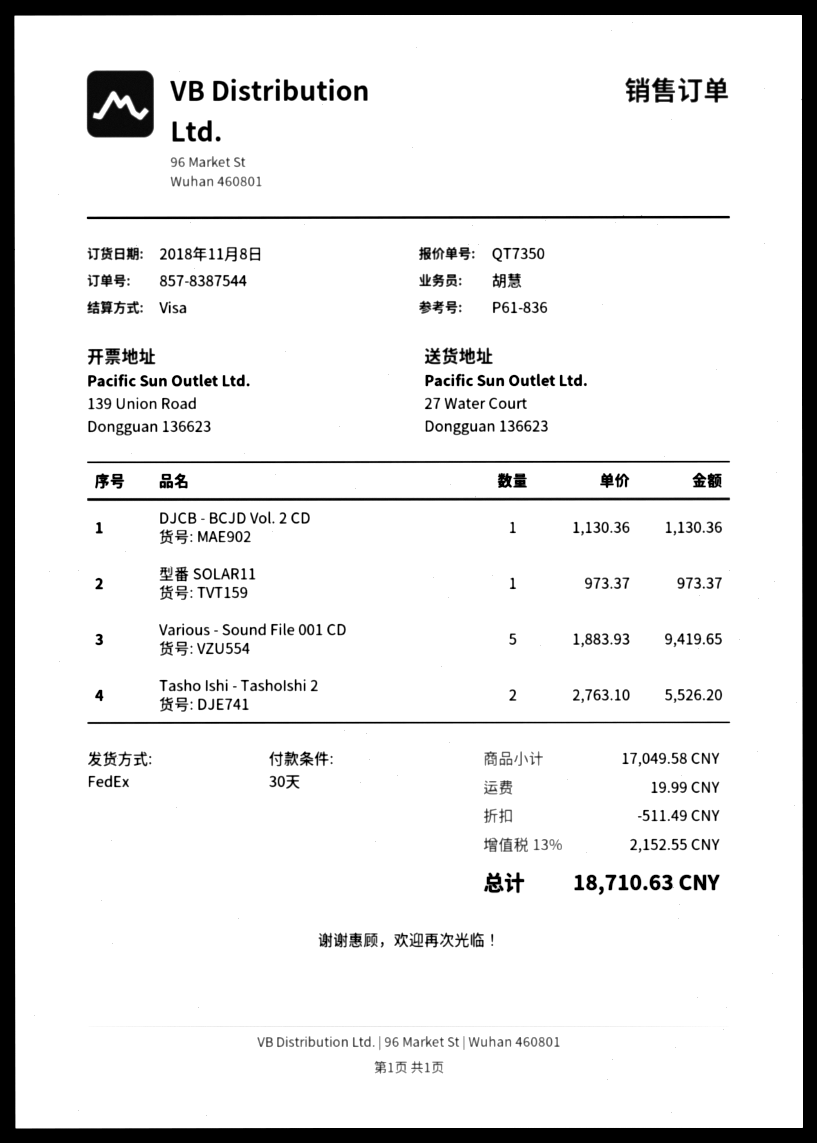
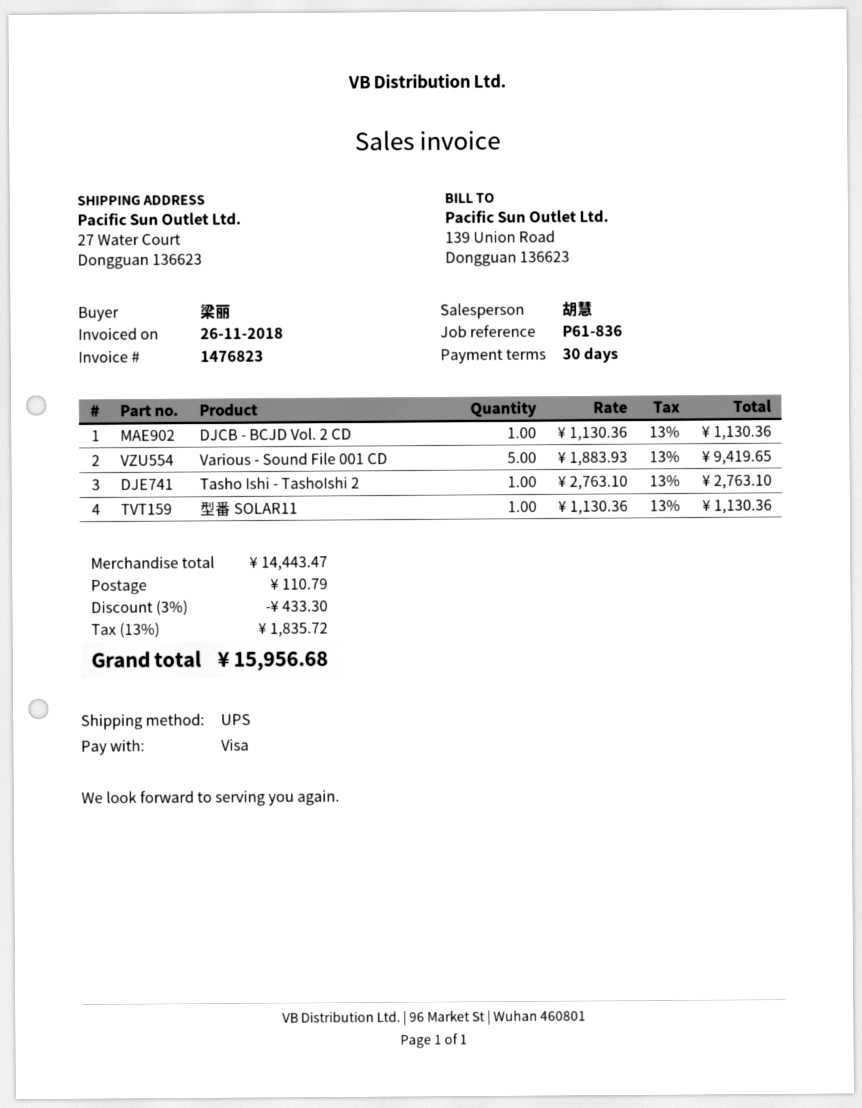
shipping method: FedEx -> UPS
型番 SOLAR11: 1 x 973.37 = 973.37 -> 1 x 1130.36 = 1130.36
Tasho Ishi - TashoIshi 2: 2 x 2763.10 = 5526.20 -> 1 x 2763.10 = 2763.10
subtotal: 17049.58 -> 14443.47
discount: 511.49 -> 433.30
shipping: 19.99 -> 110.79
tax: 13% = 2152.55 -> 13% = 1835.72
total: 18710.63 -> 15956.68

